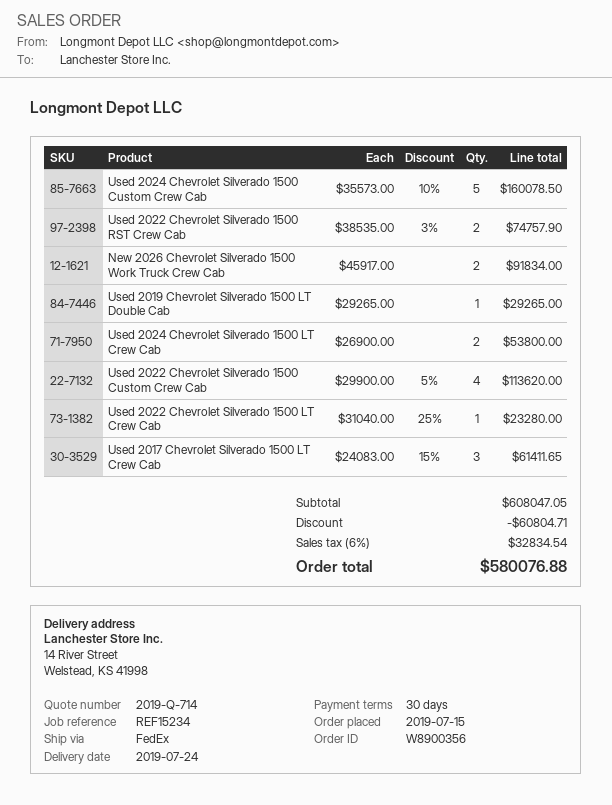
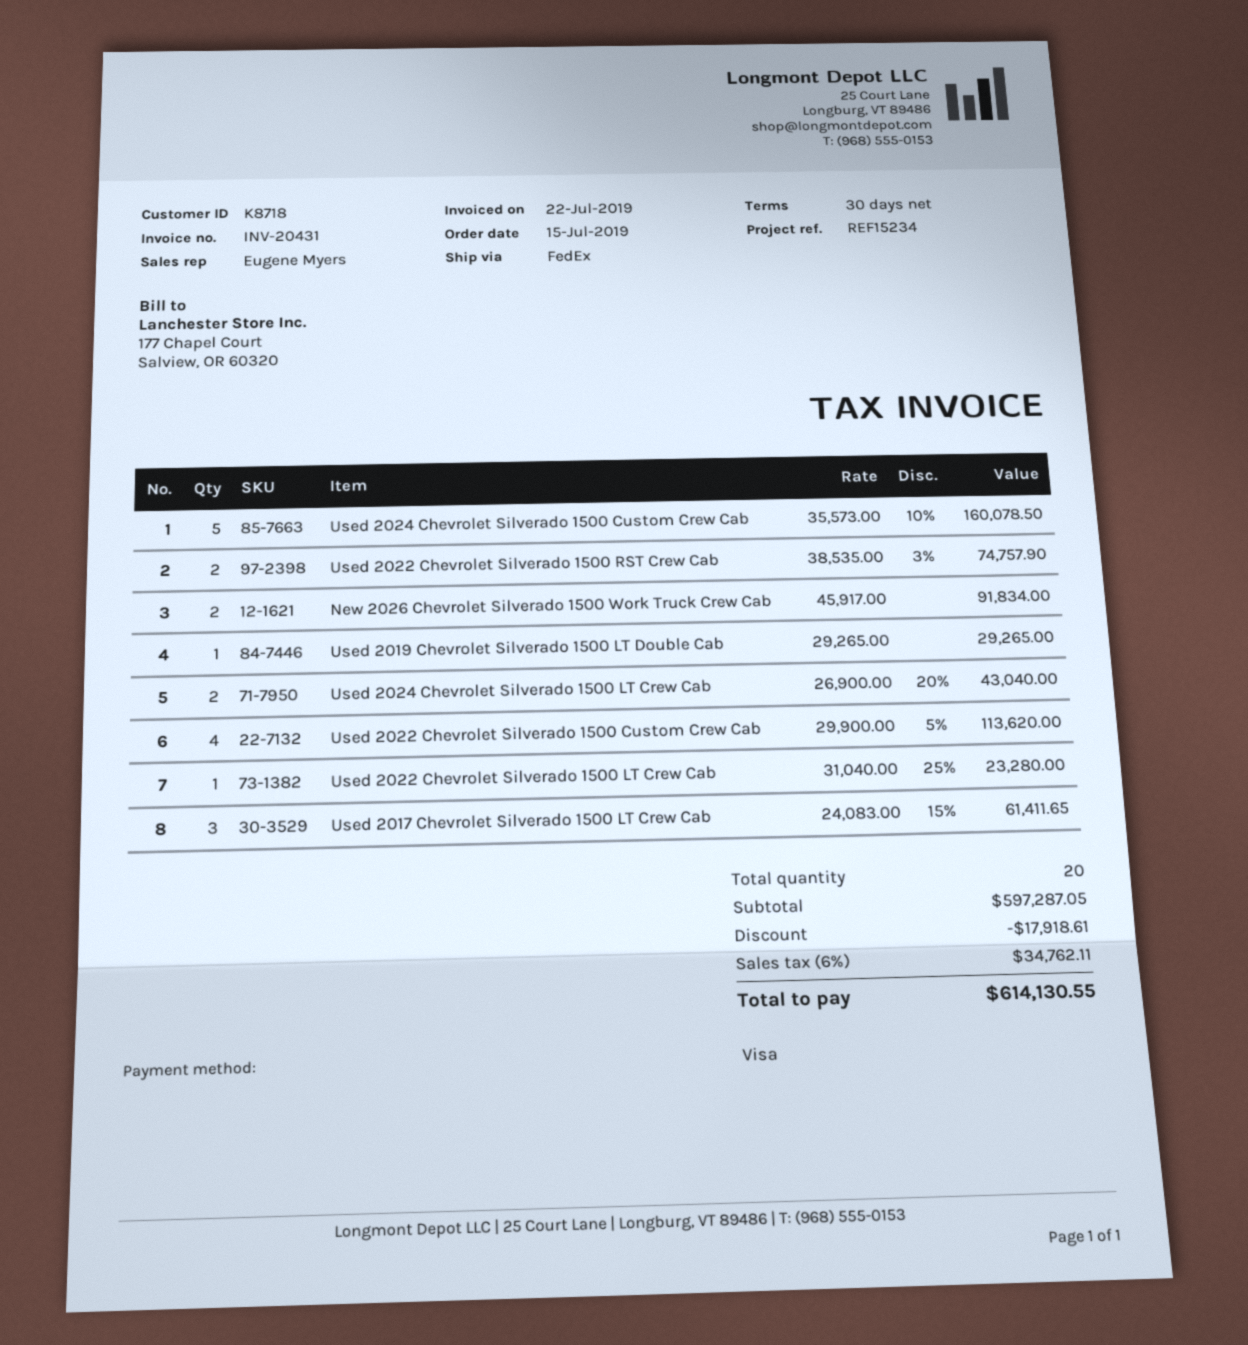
Used 2024 Chevrolet Silverado 1500 LT Crew Cab: 2 x 26900.00 = 53800.00 -> 2 x 26900.00 - 20% = 43040.00
subtotal: 608047.05 -> 597287.05
discount: 60804.71 -> 17918.61
tax: 6% = 32834.54 -> 6% = 34762.11
total: 580076.88 -> 614130.55

